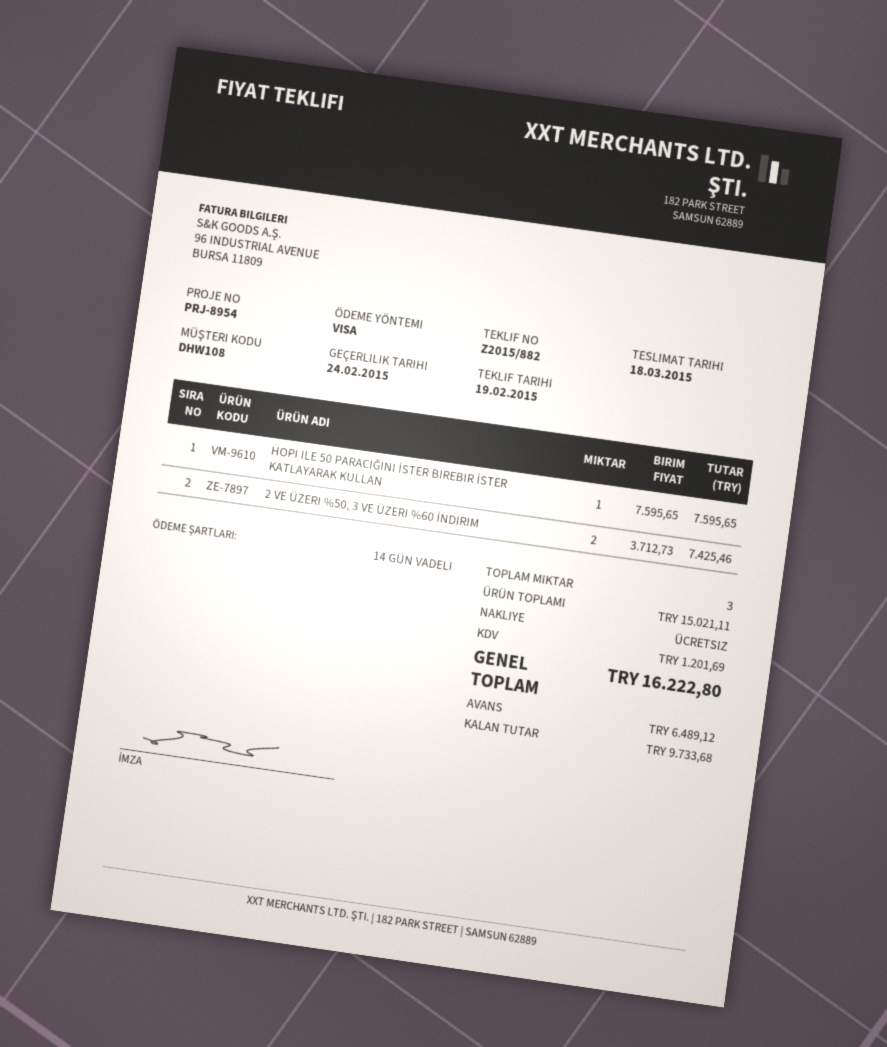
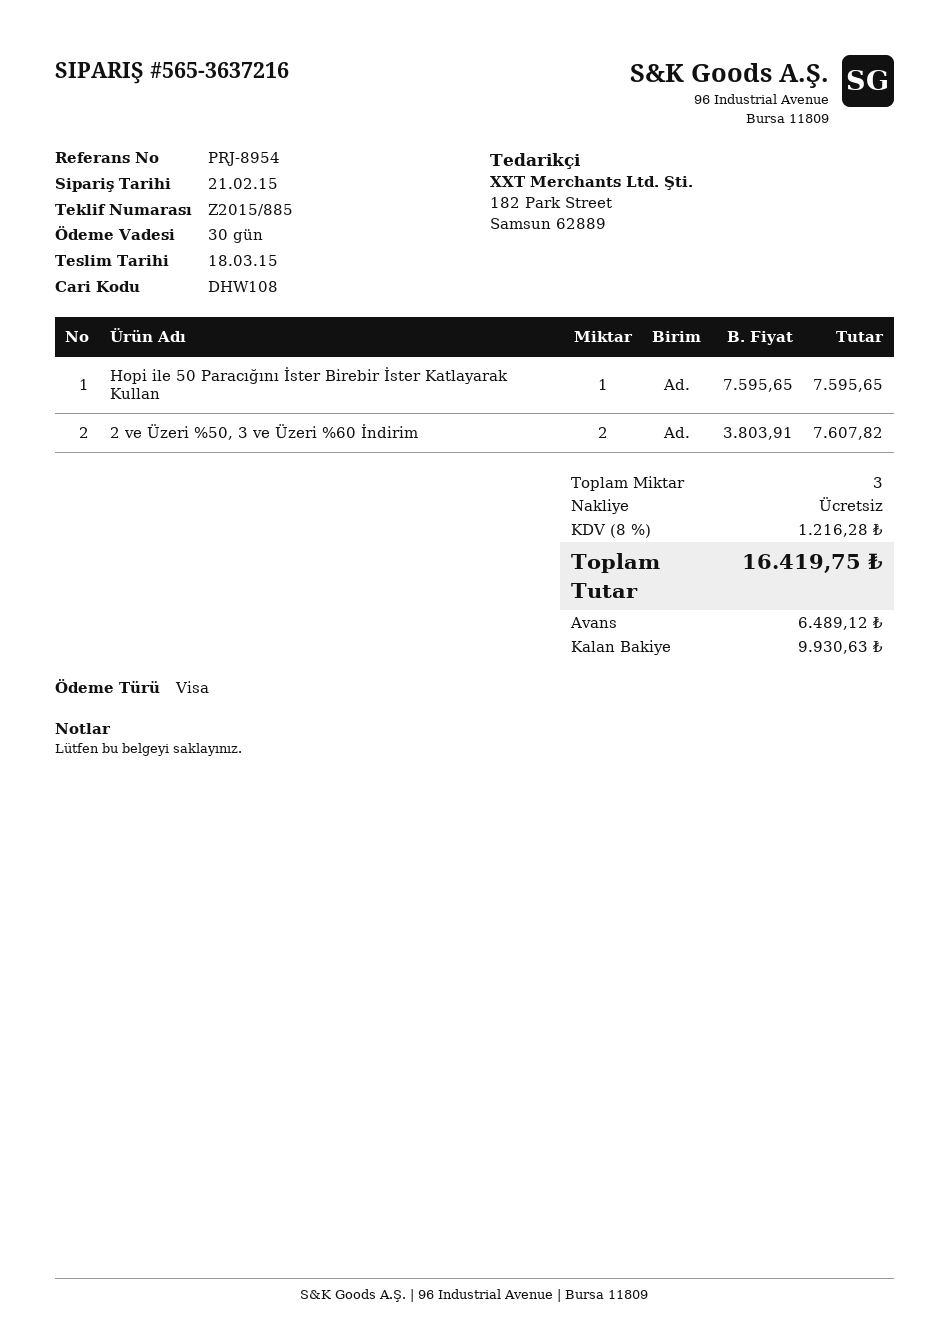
quote number: Z2015/882 -> Z2015/885
payment terms: 14 days -> 30 days
2 VE ÜZERI %50, 3 VE ÜZERI %60 İNDIRIM: 2 x 3712.73 = 7425.46 -> 2 x 3803.91 = 7607.82
tax: 1201.69 -> 1216.28
total: 16222.80 -> 16419.75
balance: 9733.68 -> 9930.63

